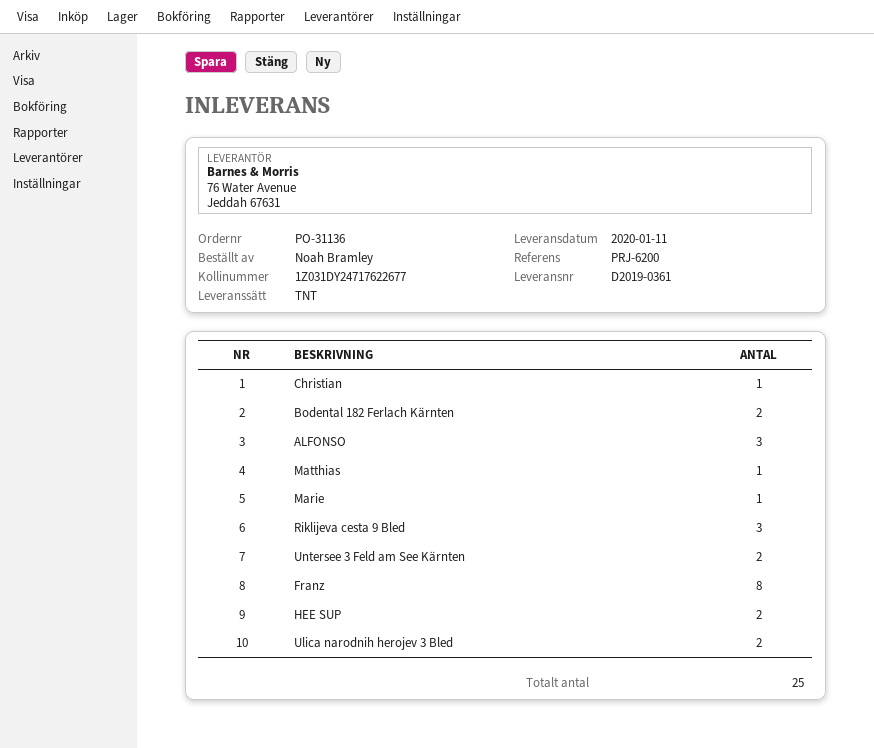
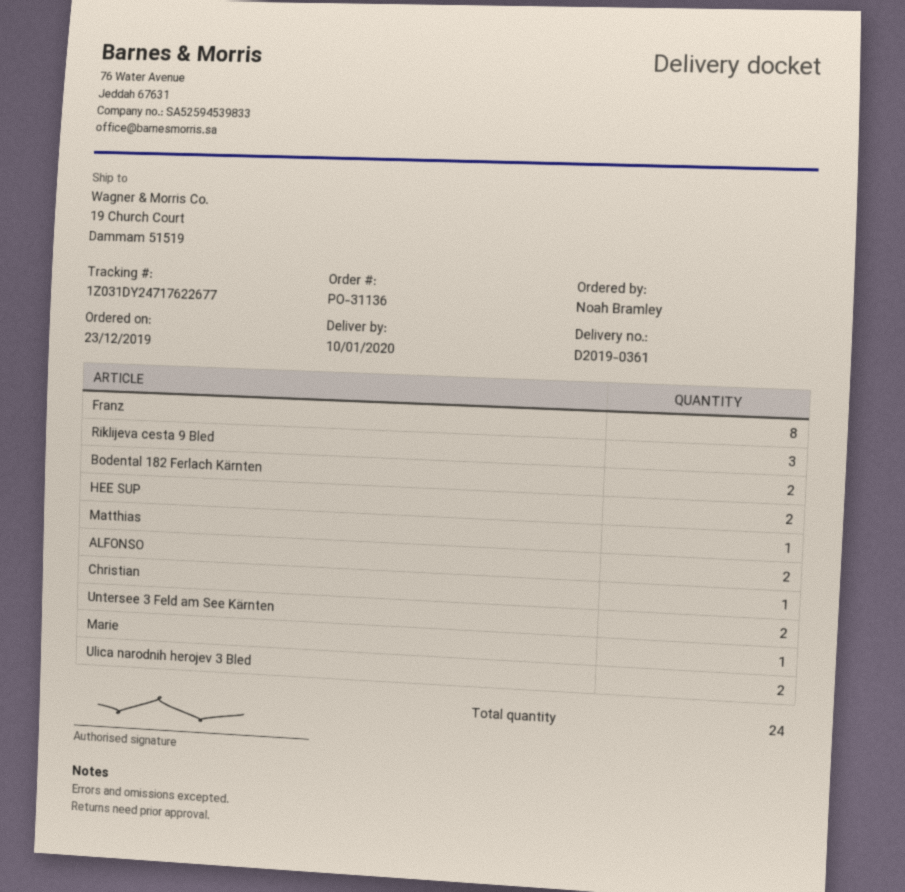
delivery date: 2020-01-11 -> 2020-01-10
ALFONSO: 3 -> 2
total quantity: 25 -> 24

